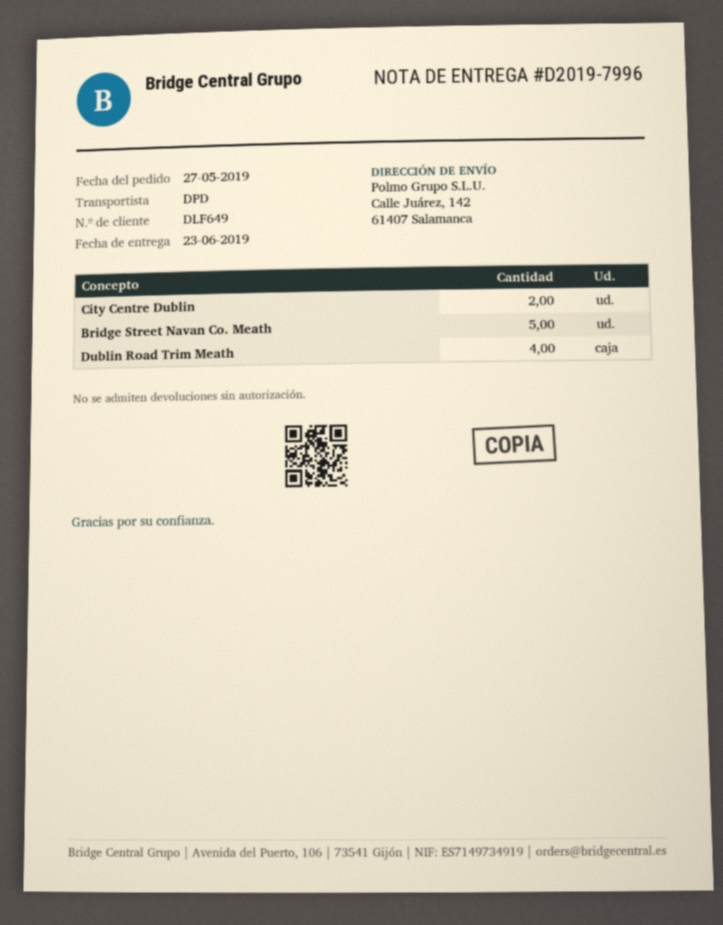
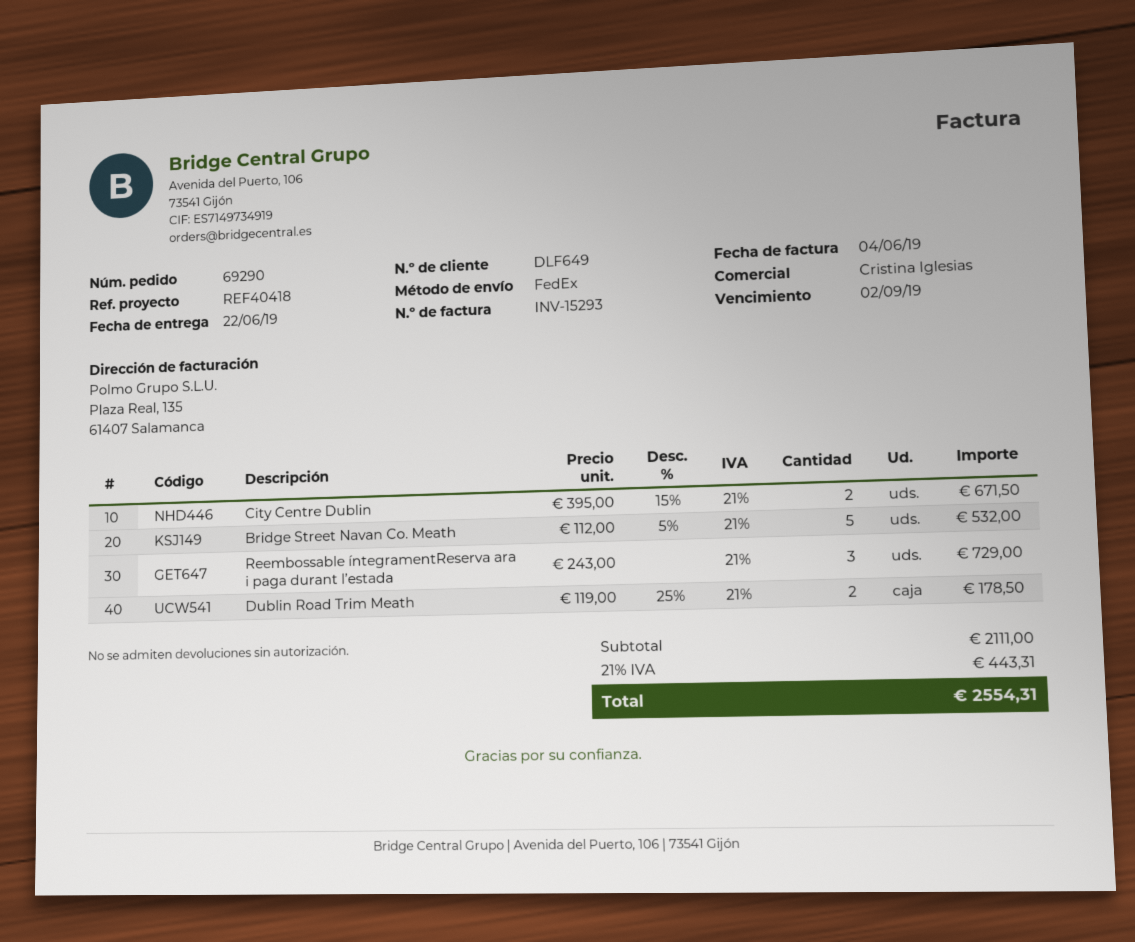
delivery date: 2019-06-23 -> 2019-06-22
shipping method: DPD -> FedEx
Dublin Road Trim Meath: 4 -> 2
Reembossable íntegramentReserva ara i paga durant l’estada: none -> 3

